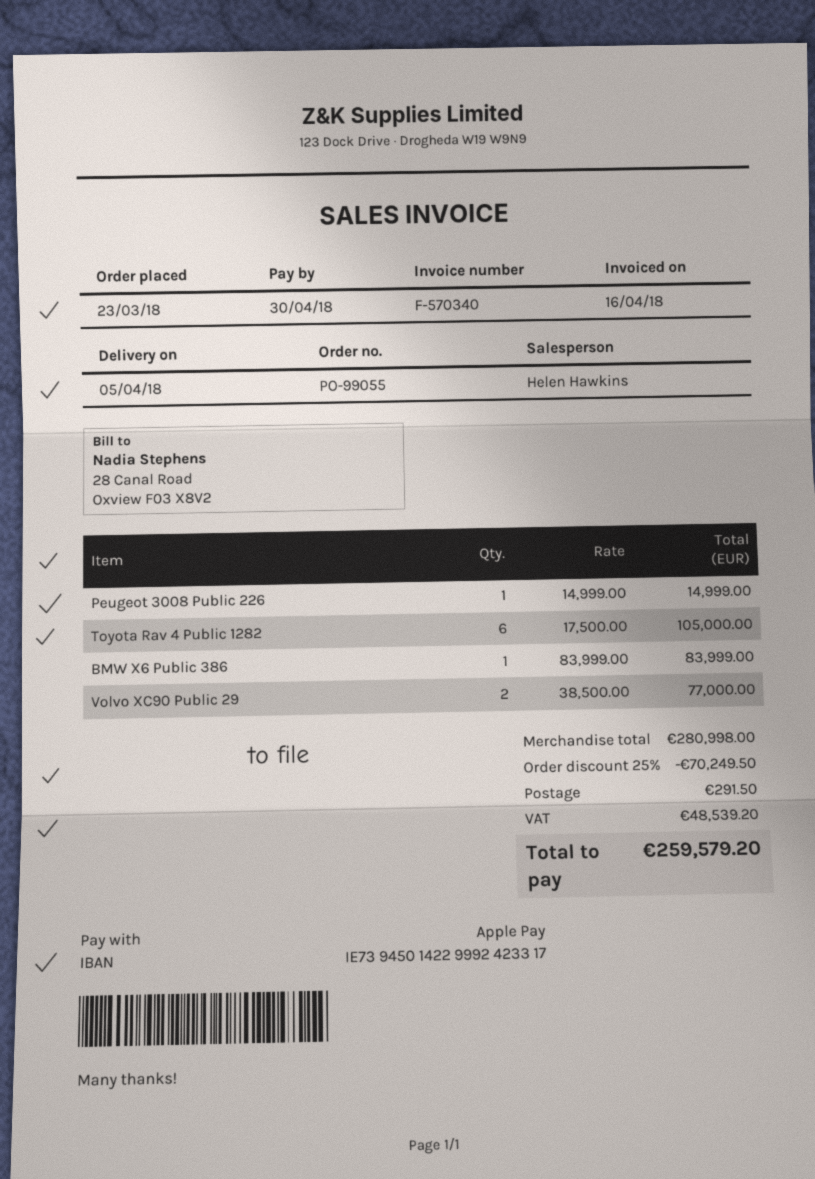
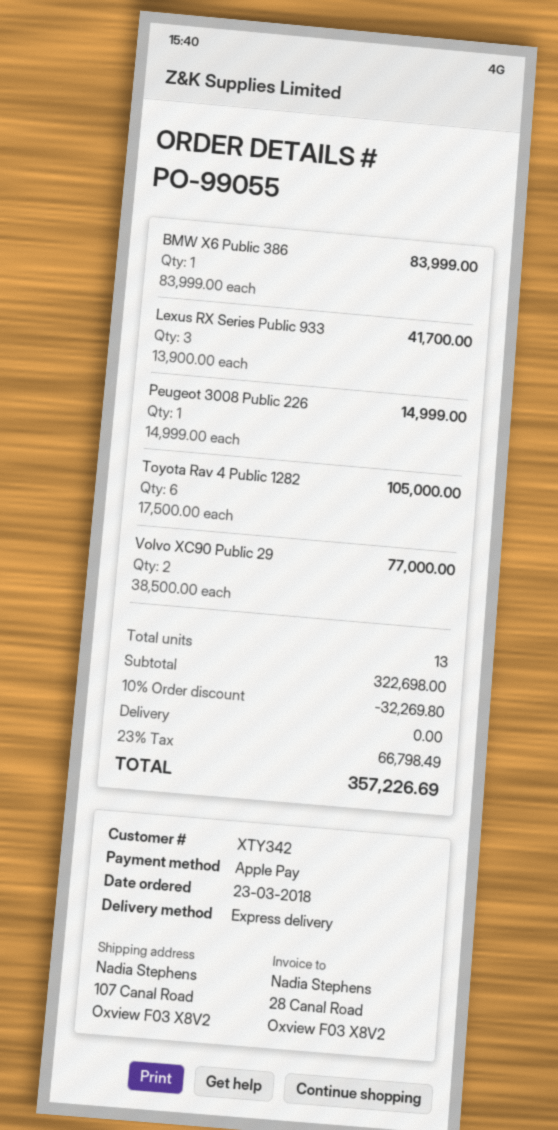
Lexus RX Series Public 933: none -> 3 x 13900.00 = 41700.00
subtotal: 280998.00 -> 322698.00
discount: 25% = 70249.50 -> 10% = 32269.80
shipping: 291.50 -> 0.00
tax: 48539.20 -> 66798.49
total: 259579.20 -> 357226.69

